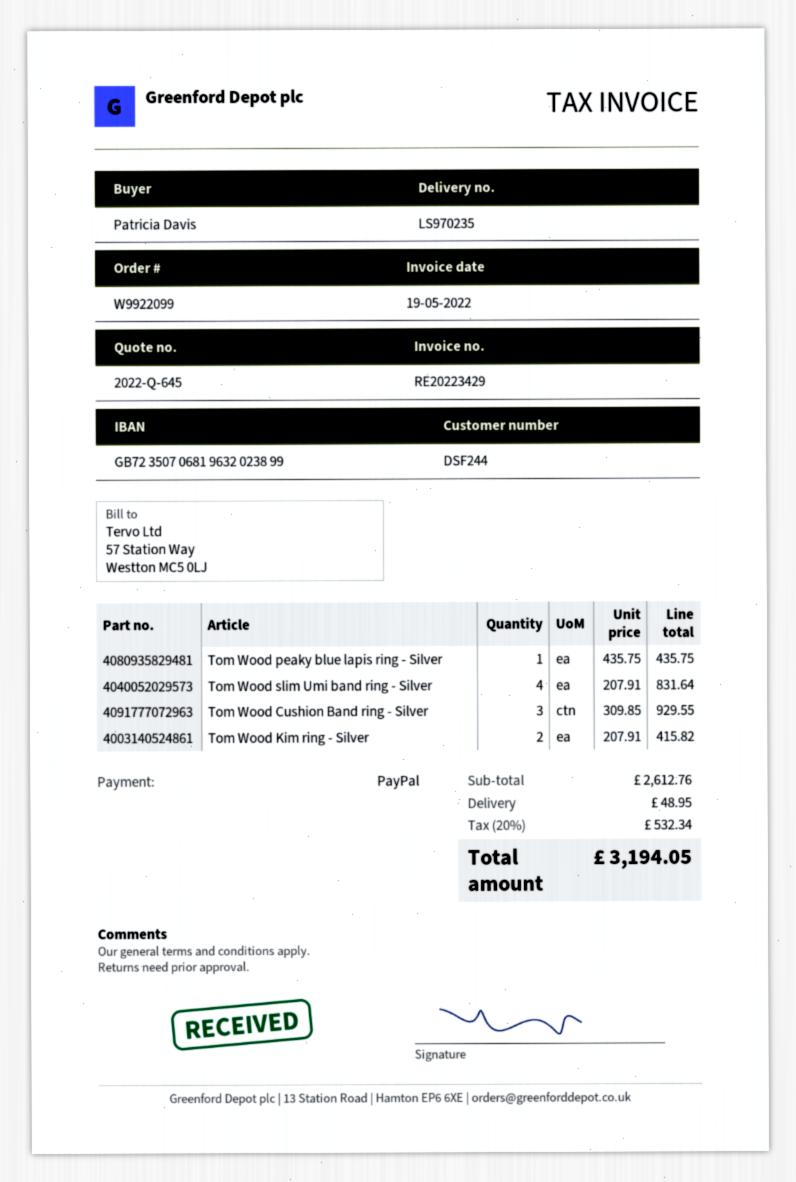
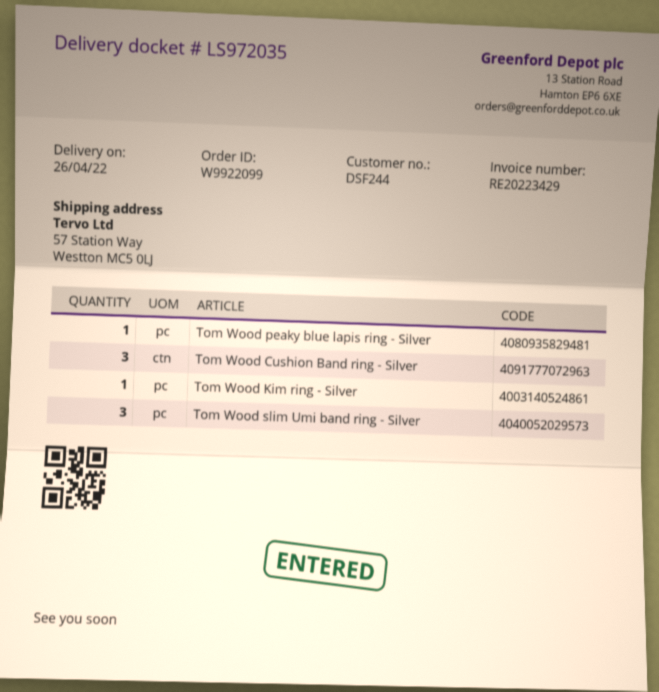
delivery note number: LS970235 -> LS972035
Tom Wood slim Umi band ring - Silver: 4 -> 3
Tom Wood Kim ring - Silver: 2 -> 1

